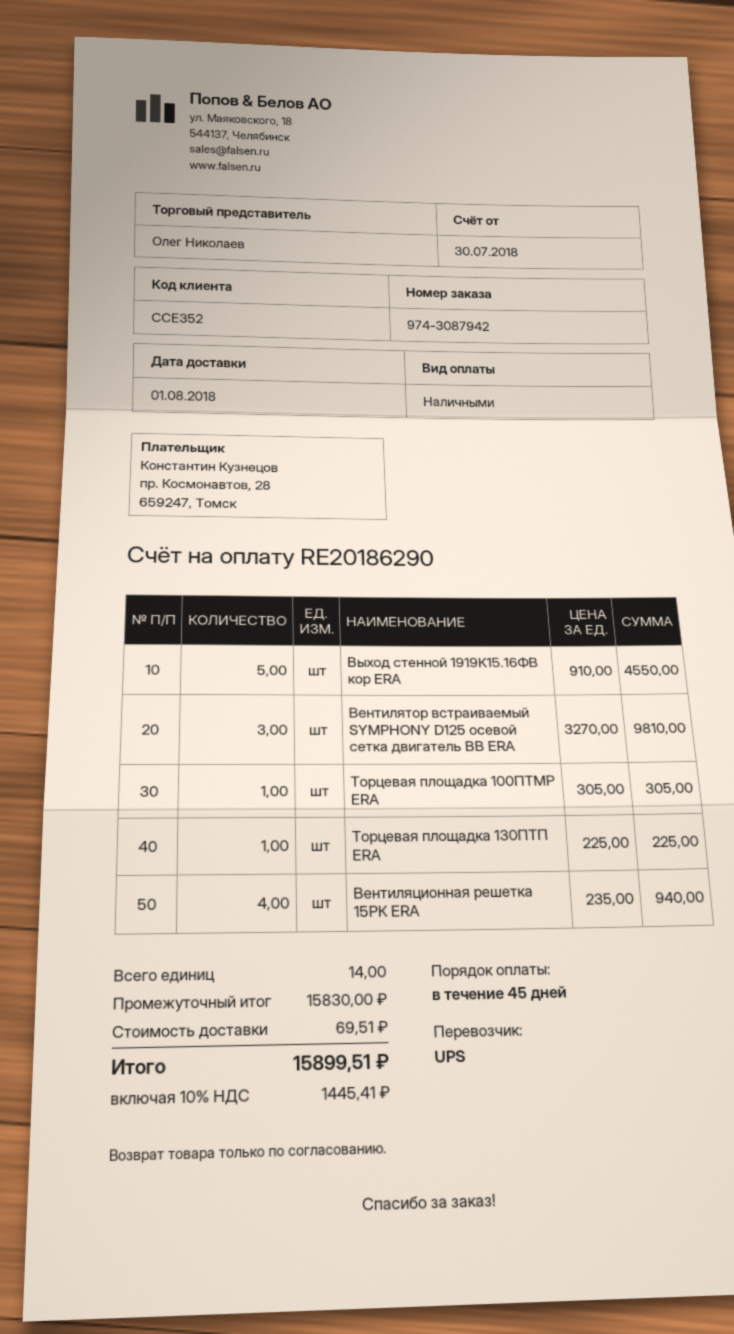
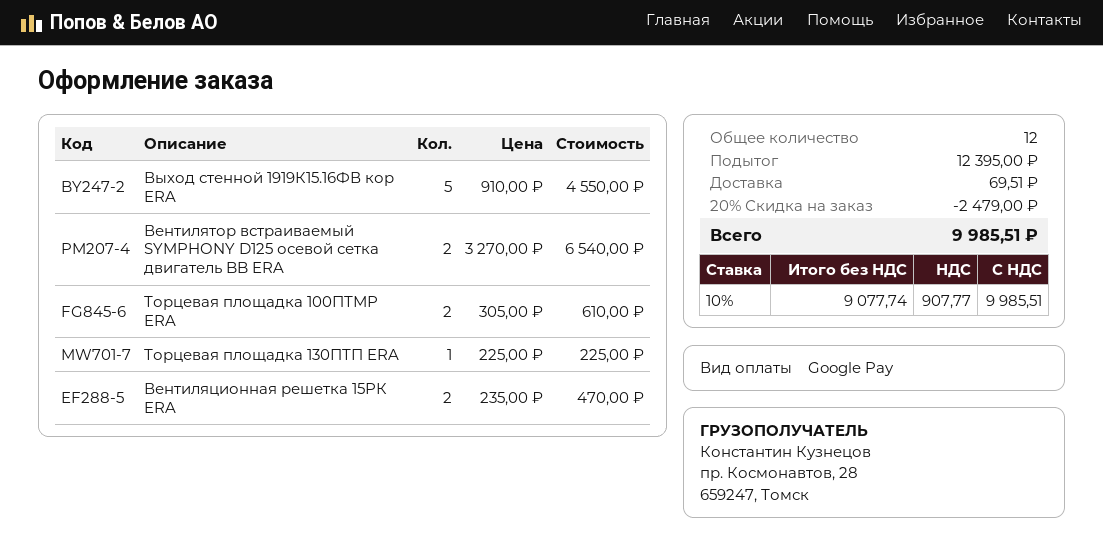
payment method: cash -> Google Pay
Вентилятор встраиваемый SYMPHONY D125 осевой сетка двигатель BB ERA: 3 x 3270.00 = 9810.00 -> 2 x 3270.00 = 6540.00
Торцевая площадка 100ПТМР ERA: 1 x 305.00 = 305.00 -> 2 x 305.00 = 610.00
Вентиляционная решетка 15РК ERA: 4 x 235.00 = 940.00 -> 2 x 235.00 = 470.00
total quantity: 14 -> 12
subtotal: 15830.00 -> 12395.00
discount: none -> 20% = 2479.00
tax: 10% = 1445.41 -> 10% = 907.77
total: 15899.51 -> 9985.51

